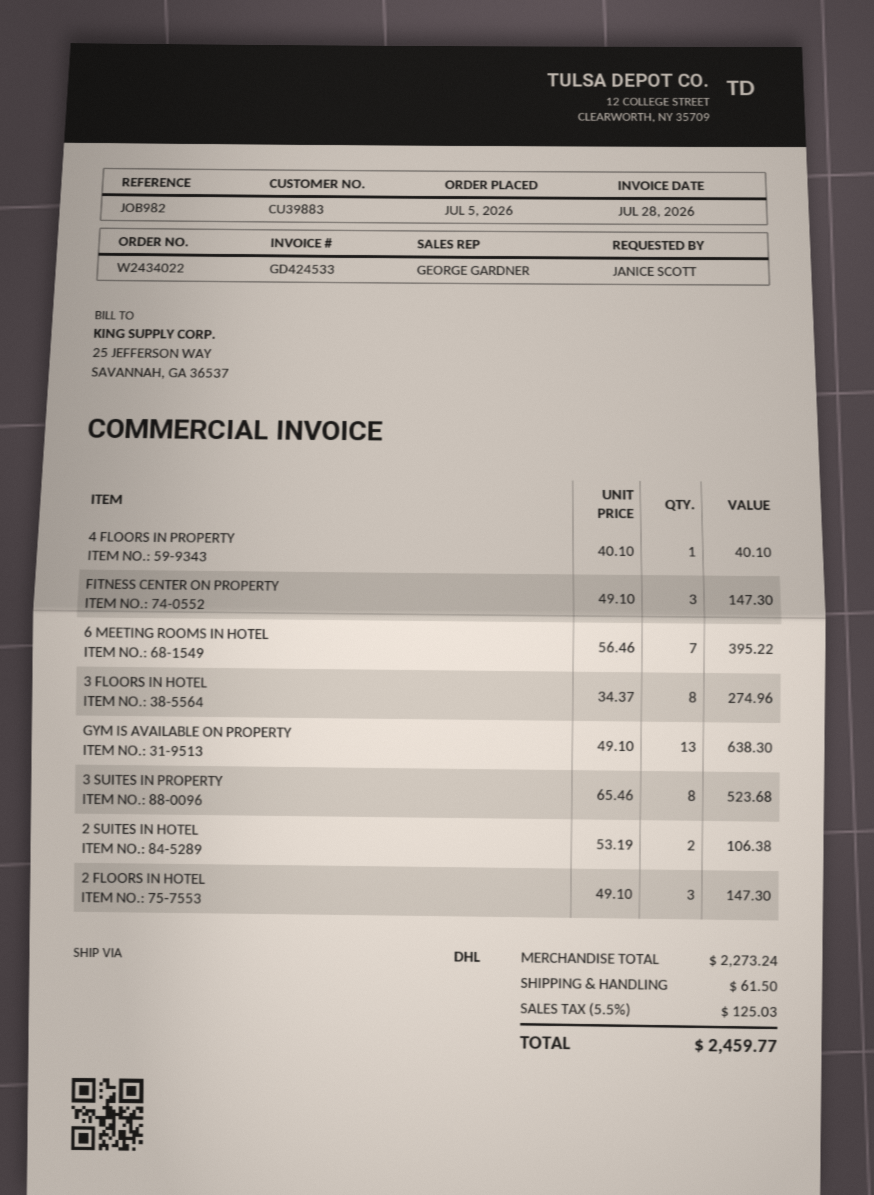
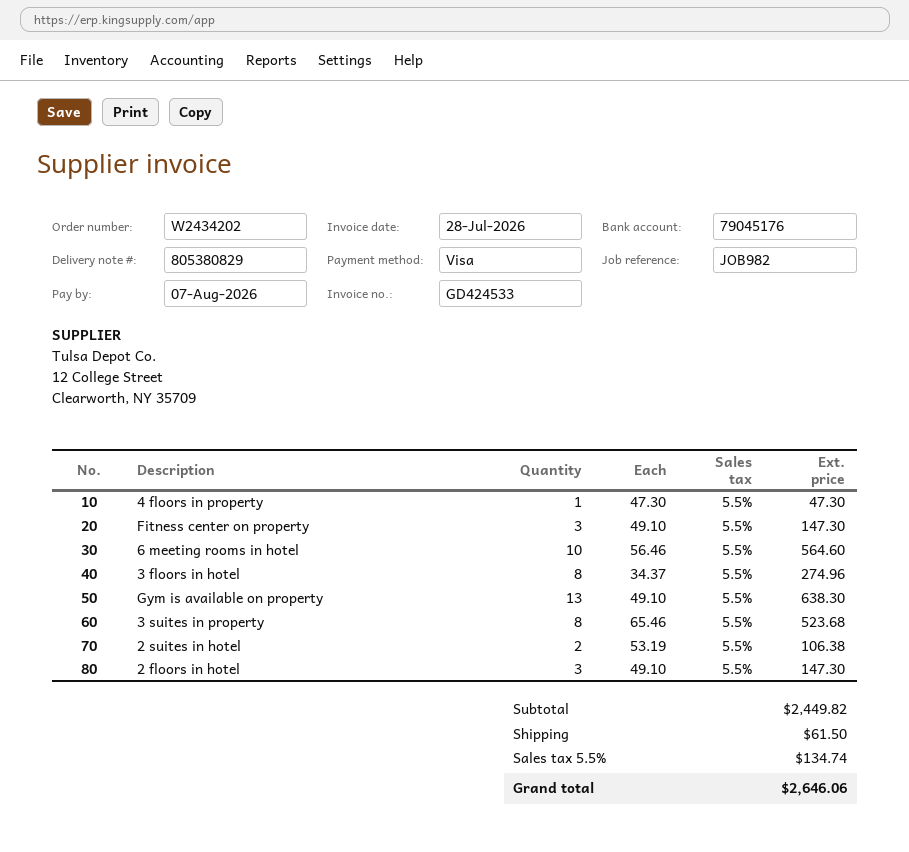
order number: W2434022 -> W2434202
4 FLOORS IN PROPERTY: 1 x 40.10 = 40.10 -> 1 x 47.30 = 47.30
6 MEETING ROOMS IN HOTEL: 7 x 56.46 = 395.22 -> 10 x 56.46 = 564.60
subtotal: 2273.24 -> 2449.82
tax: 5.5% = 125.03 -> 5.5% = 134.74
total: 2459.77 -> 2646.06

